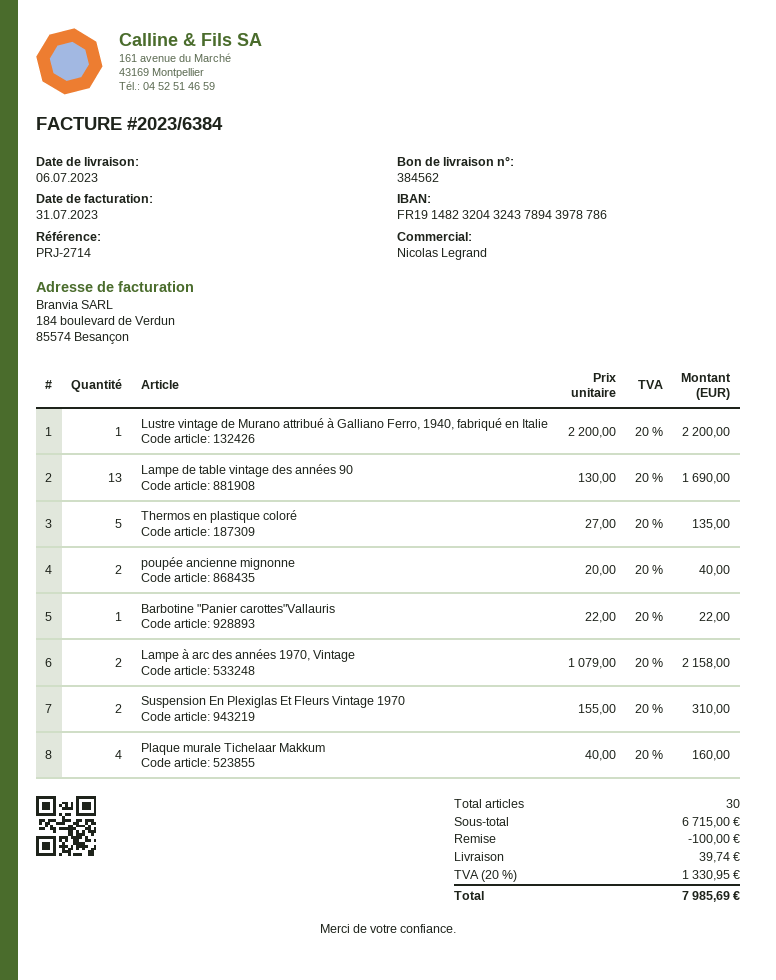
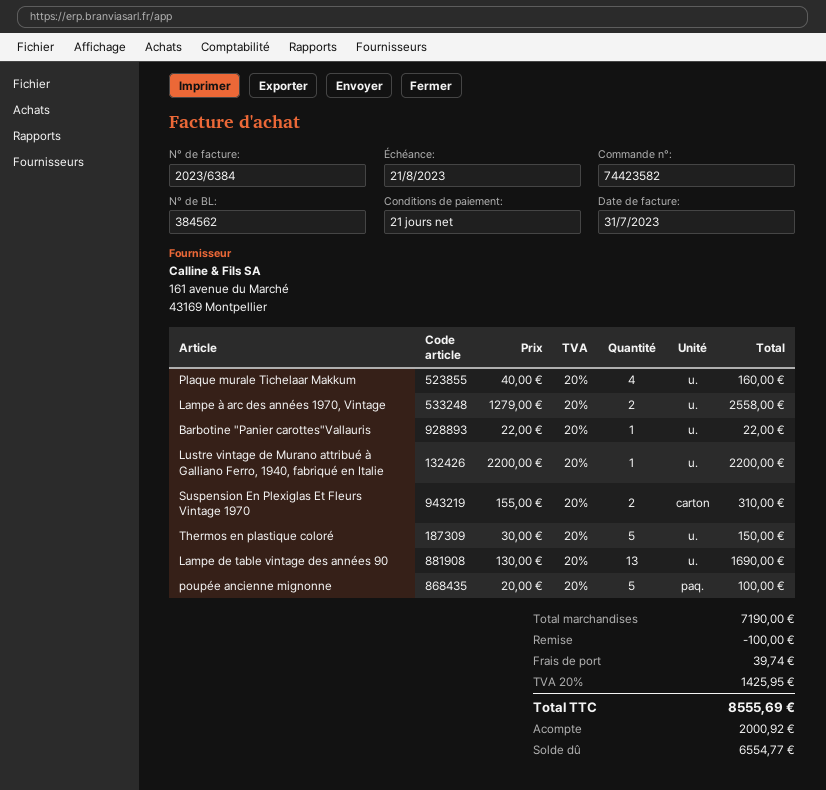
Thermos en plastique coloré: 5 x 27.00 = 135.00 -> 5 x 30.00 = 150.00
poupée ancienne mignonne: 2 x 20.00 = 40.00 -> 5 x 20.00 = 100.00
Lampe à arc des années 1970, Vintage: 2 x 1079.00 = 2158.00 -> 2 x 1279.00 = 2558.00
subtotal: 6715.00 -> 7190.00
tax: 20% = 1330.95 -> 20% = 1425.95
total: 7985.69 -> 8555.69

